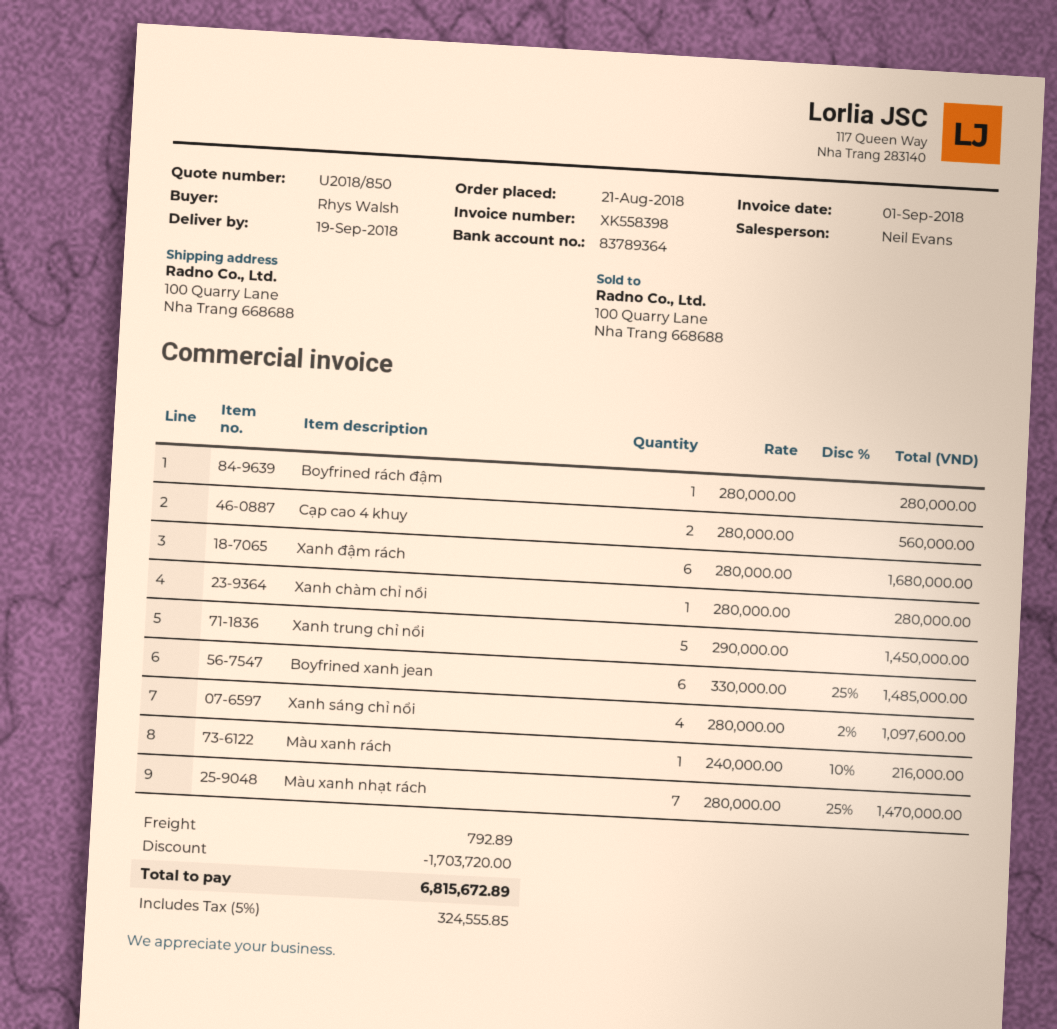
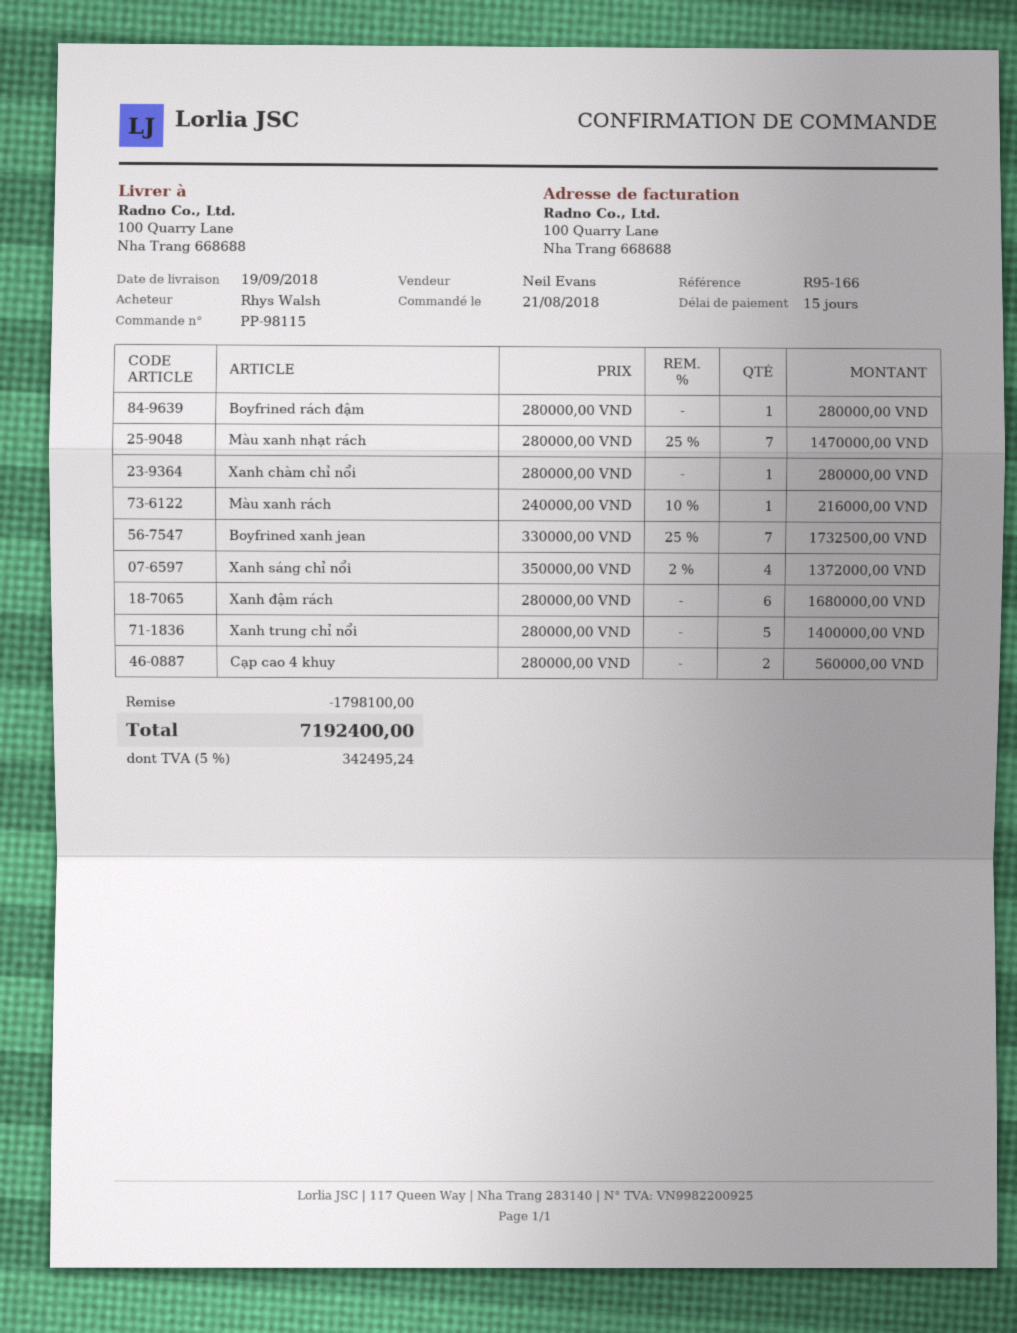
Xanh trung chỉ nổi: 5 x 290000.00 = 1450000.00 -> 5 x 280000.00 = 1400000.00
Boyfrined xanh jean: 6 x 330000.00 - 25% = 1485000.00 -> 7 x 330000.00 - 25% = 1732500.00
Xanh sáng chỉ nổi: 4 x 280000.00 - 2% = 1097600.00 -> 4 x 350000.00 - 2% = 1372000.00
discount: 1703720.00 -> 1798100.00
shipping: 792.89 -> none
tax: 5% = 324555.85 -> 5% = 342495.24
total: 6815672.89 -> 7192400.00

